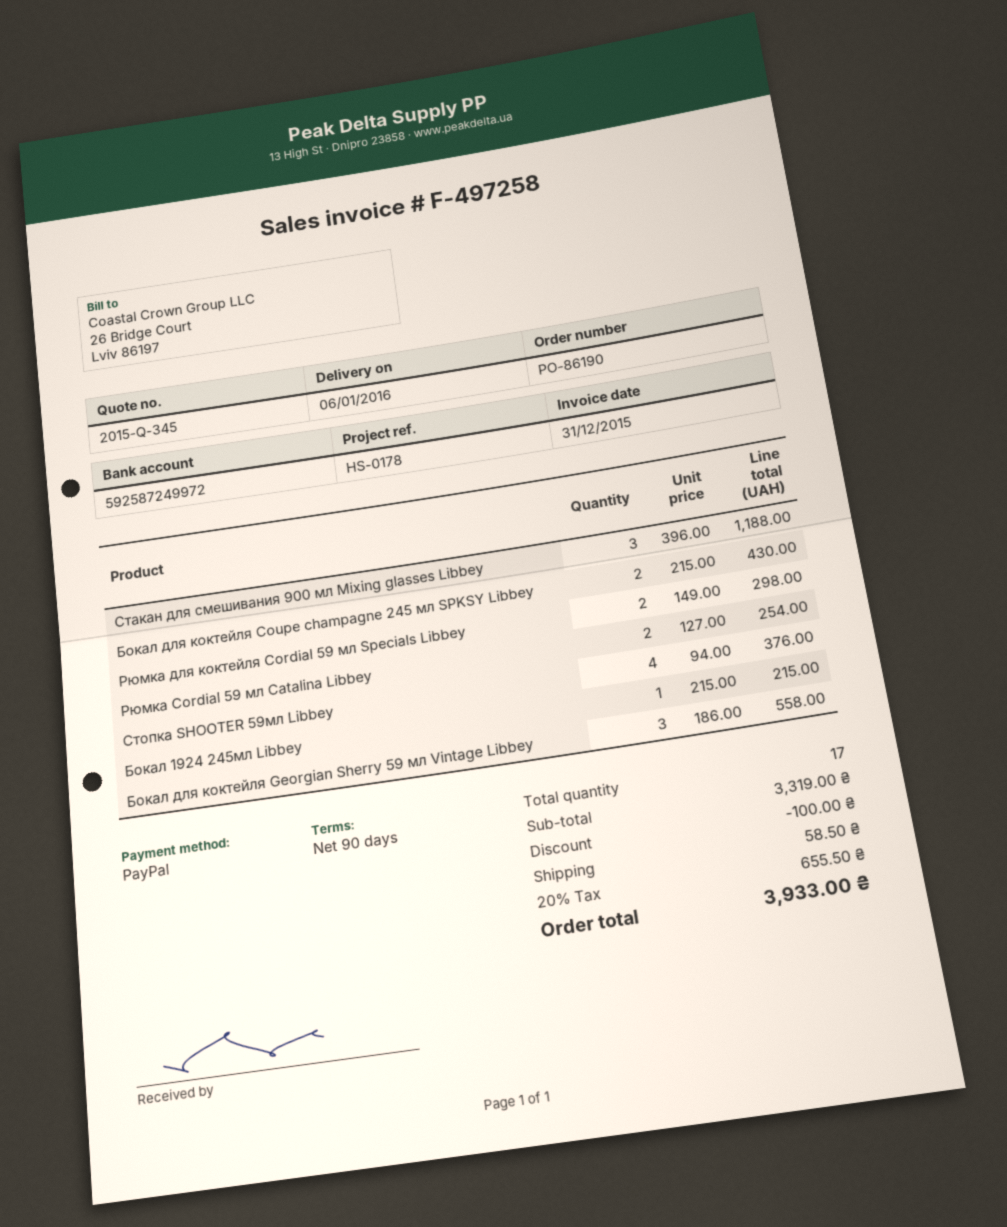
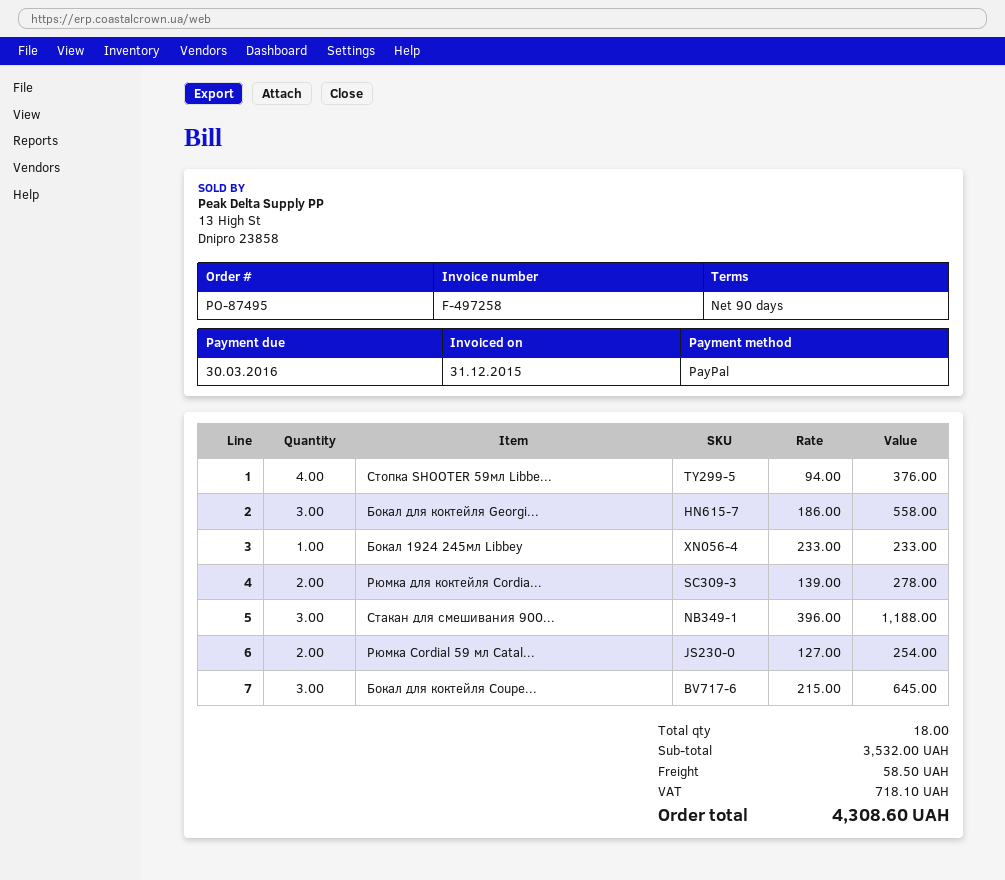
order number: PO-86190 -> PO-87495
Бокал для коктейля Coupe champagne 245 мл SPKSY Libbey: 2 x 215.00 = 430.00 -> 3 x 215.00 = 645.00
Рюмка для коктейля Cordial 59 мл Specials Libbey: 2 x 149.00 = 298.00 -> 2 x 139.00 = 278.00
Бокал 1924 245мл Libbey: 1 x 215.00 = 215.00 -> 1 x 233.00 = 233.00
total quantity: 17 -> 18
subtotal: 3319.00 -> 3532.00
discount: 100.00 -> none
tax: 655.50 -> 718.10
total: 3933.00 -> 4308.60

